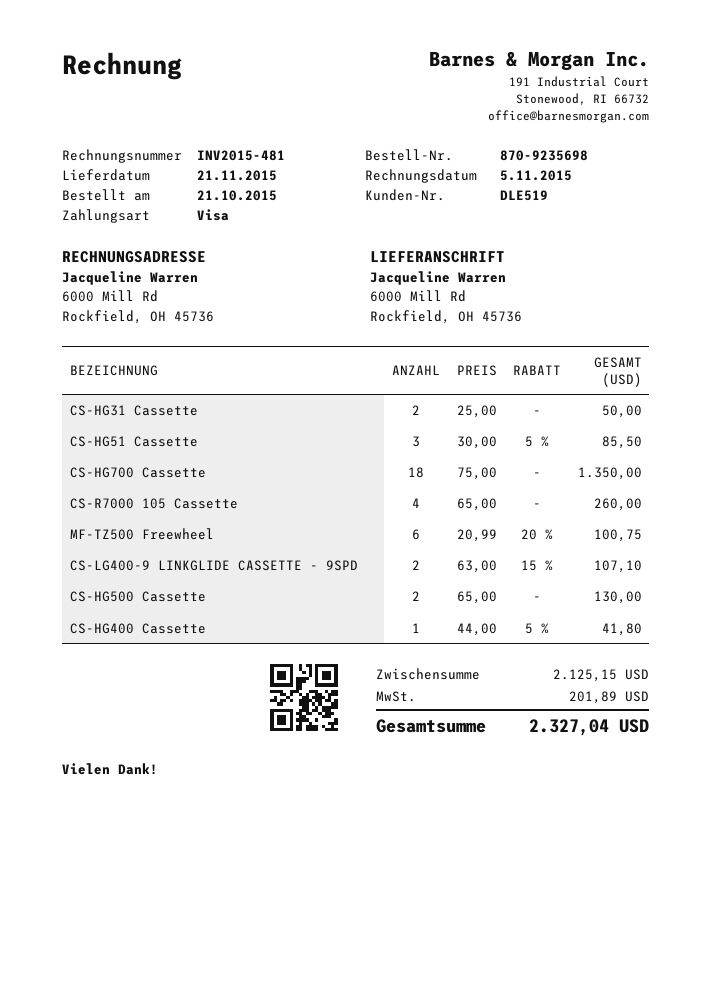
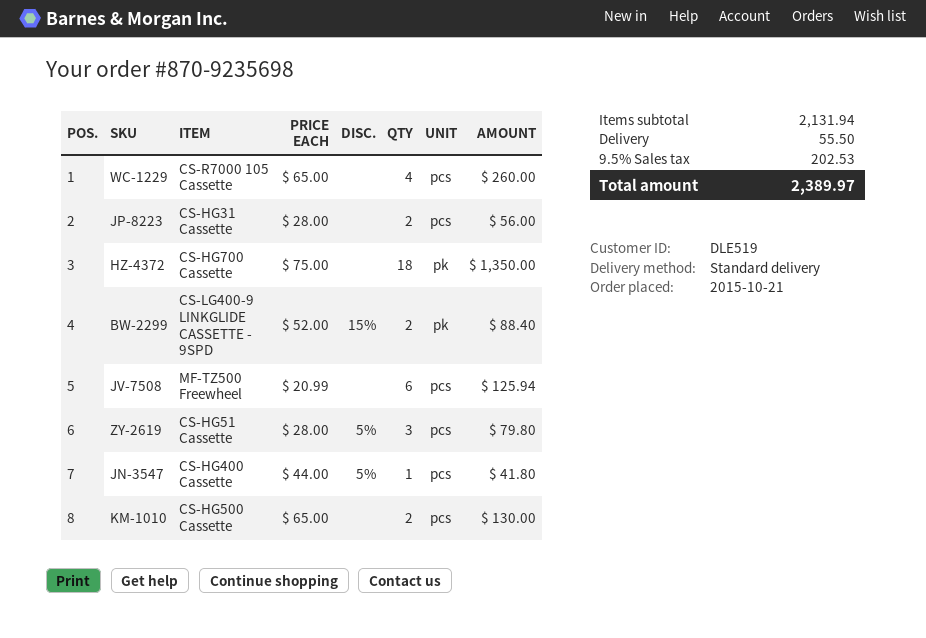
CS-HG31 Cassette: 2 x 25.00 = 50.00 -> 2 x 28.00 = 56.00
CS-HG51 Cassette: 3 x 30.00 - 5% = 85.50 -> 3 x 28.00 - 5% = 79.80
MF-TZ500 Freewheel: 6 x 20.99 - 20% = 100.75 -> 6 x 20.99 = 125.94
CS-LG400-9 LINKGLIDE CASSETTE - 9SPD: 2 x 63.00 - 15% = 107.10 -> 2 x 52.00 - 15% = 88.40
subtotal: 2125.15 -> 2131.94
shipping: none -> 55.50
tax: 201.89 -> 202.53
total: 2327.04 -> 2389.97

